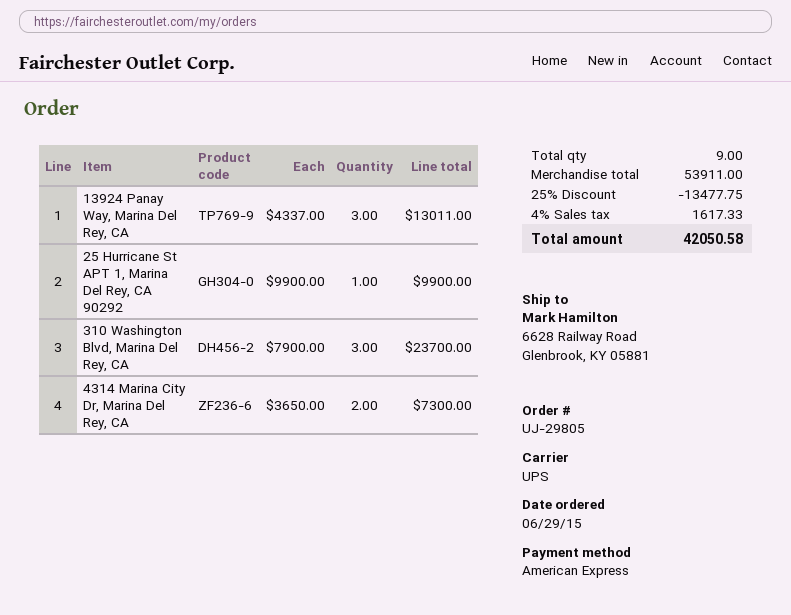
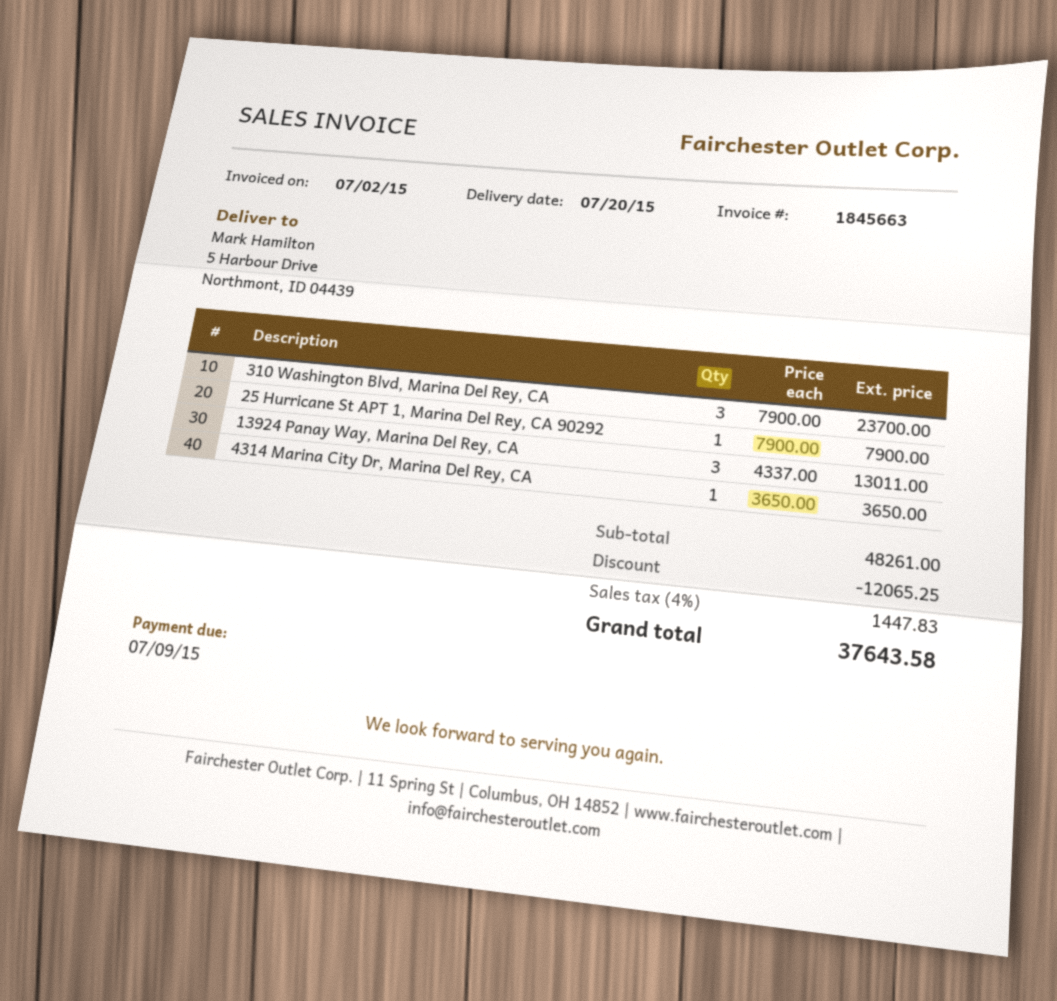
ship to: 6628 Railway Road, Glenbrook, KY 05881 -> 5 Harbour Drive, Northmont, ID 04439
25 Hurricane St APT 1, Marina Del Rey, CA 90292: 1 x 9900.00 = 9900.00 -> 1 x 7900.00 = 7900.00
4314 Marina City Dr, Marina Del Rey, CA: 2 x 3650.00 = 7300.00 -> 1 x 3650.00 = 3650.00
subtotal: 53911.00 -> 48261.00
discount: 13477.75 -> 12065.25
tax: 4% = 1617.33 -> 4% = 1447.83
total: 42050.58 -> 37643.58

